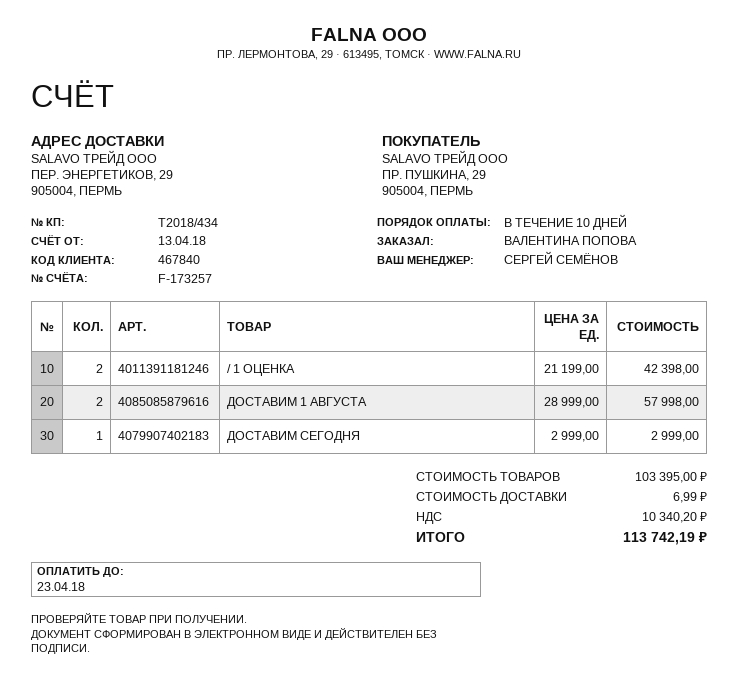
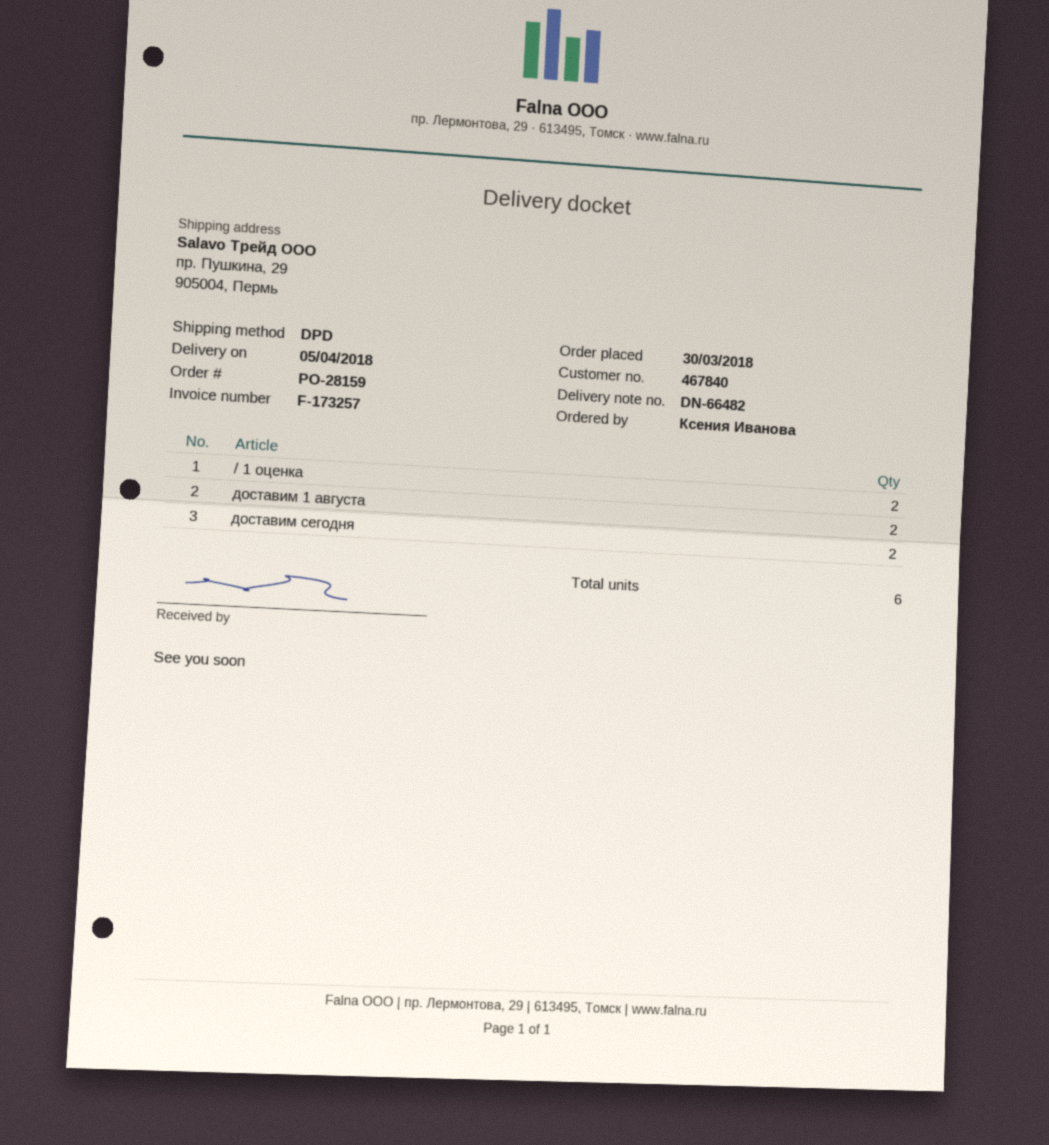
ordered by: ВАЛЕНТИНА ПОПОВА -> Ксения Иванова
ship to: ПЕР. ЭНЕРГЕТИКОВ, 29, 905004, ПЕРМЬ -> пр. Пушкина, 29, 905004, Пермь
ДОСТАВИМ СЕГОДНЯ: 1 -> 2

